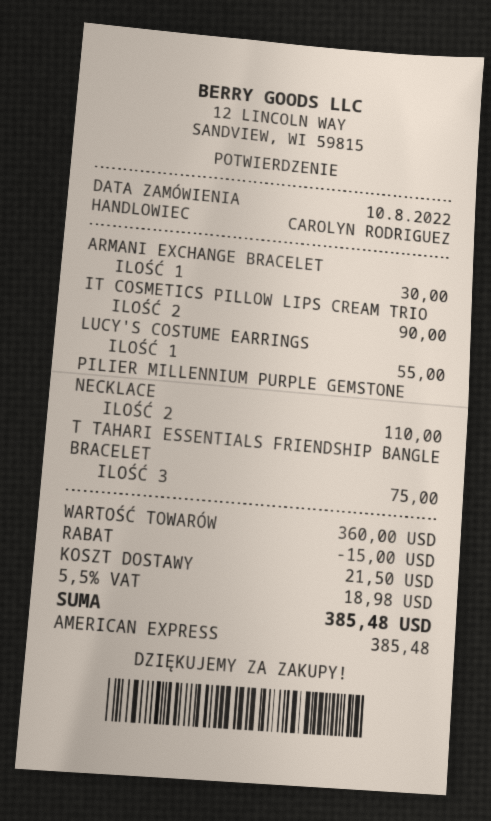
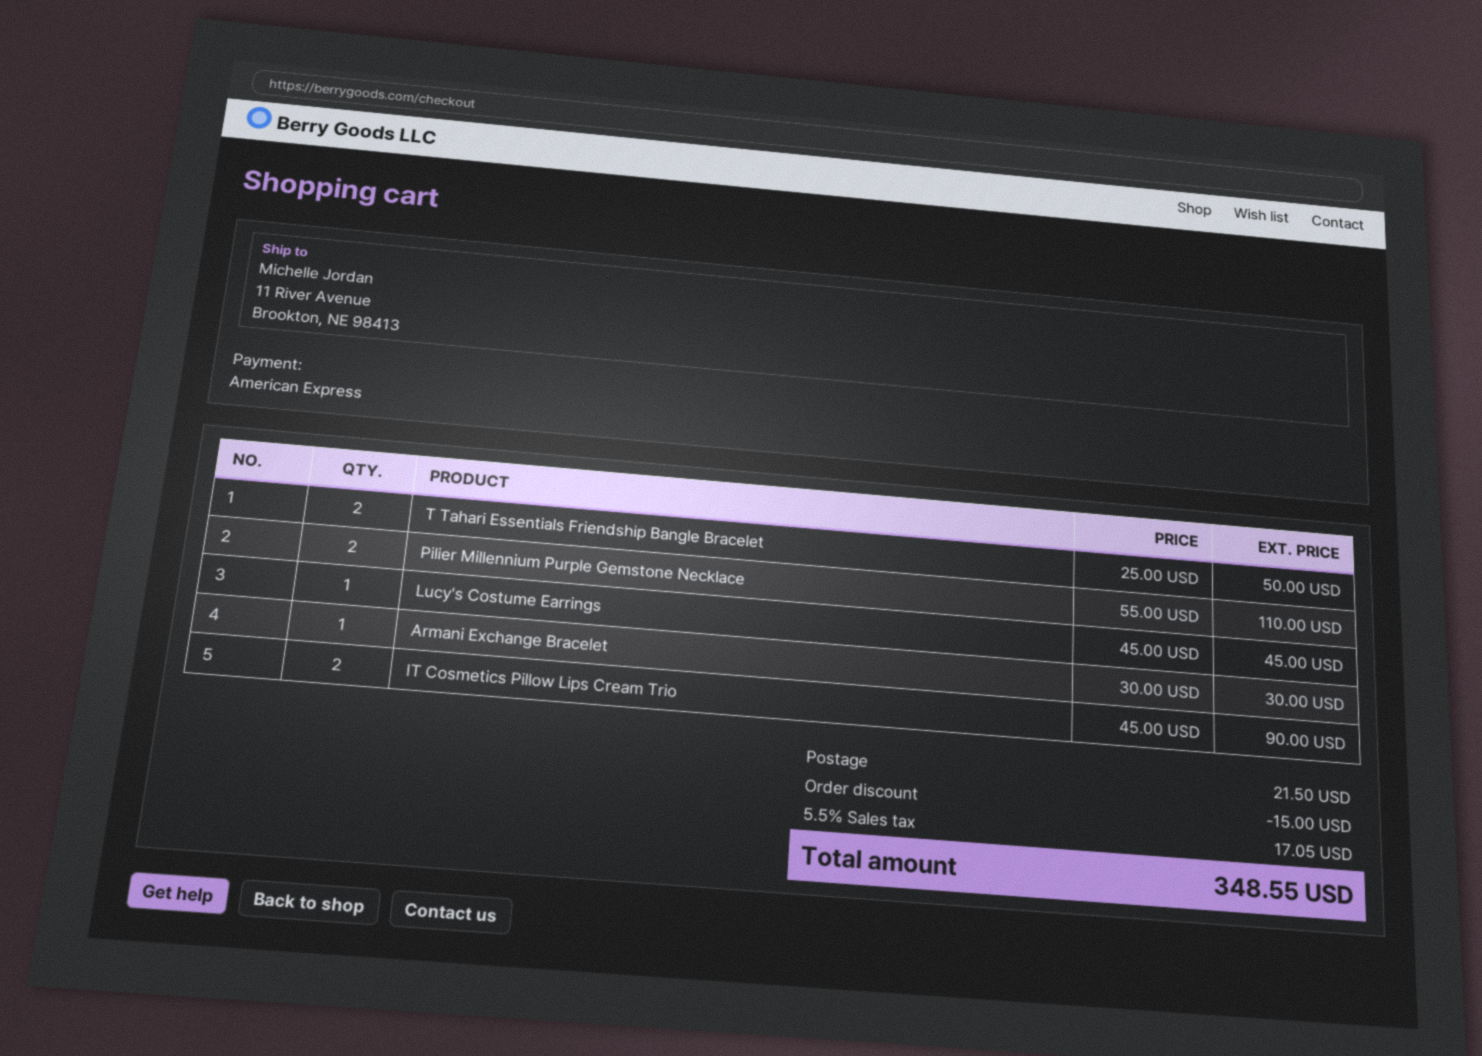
LUCY'S COSTUME EARRINGS: 1 for 55.00 -> 1 for 45.00
T TAHARI ESSENTIALS FRIENDSHIP BANGLE BRACELET: 3 for 75.00 -> 2 for 50.00
tax: 5.5% = 18.98 -> 5.5% = 17.05
total: 385.48 -> 348.55

